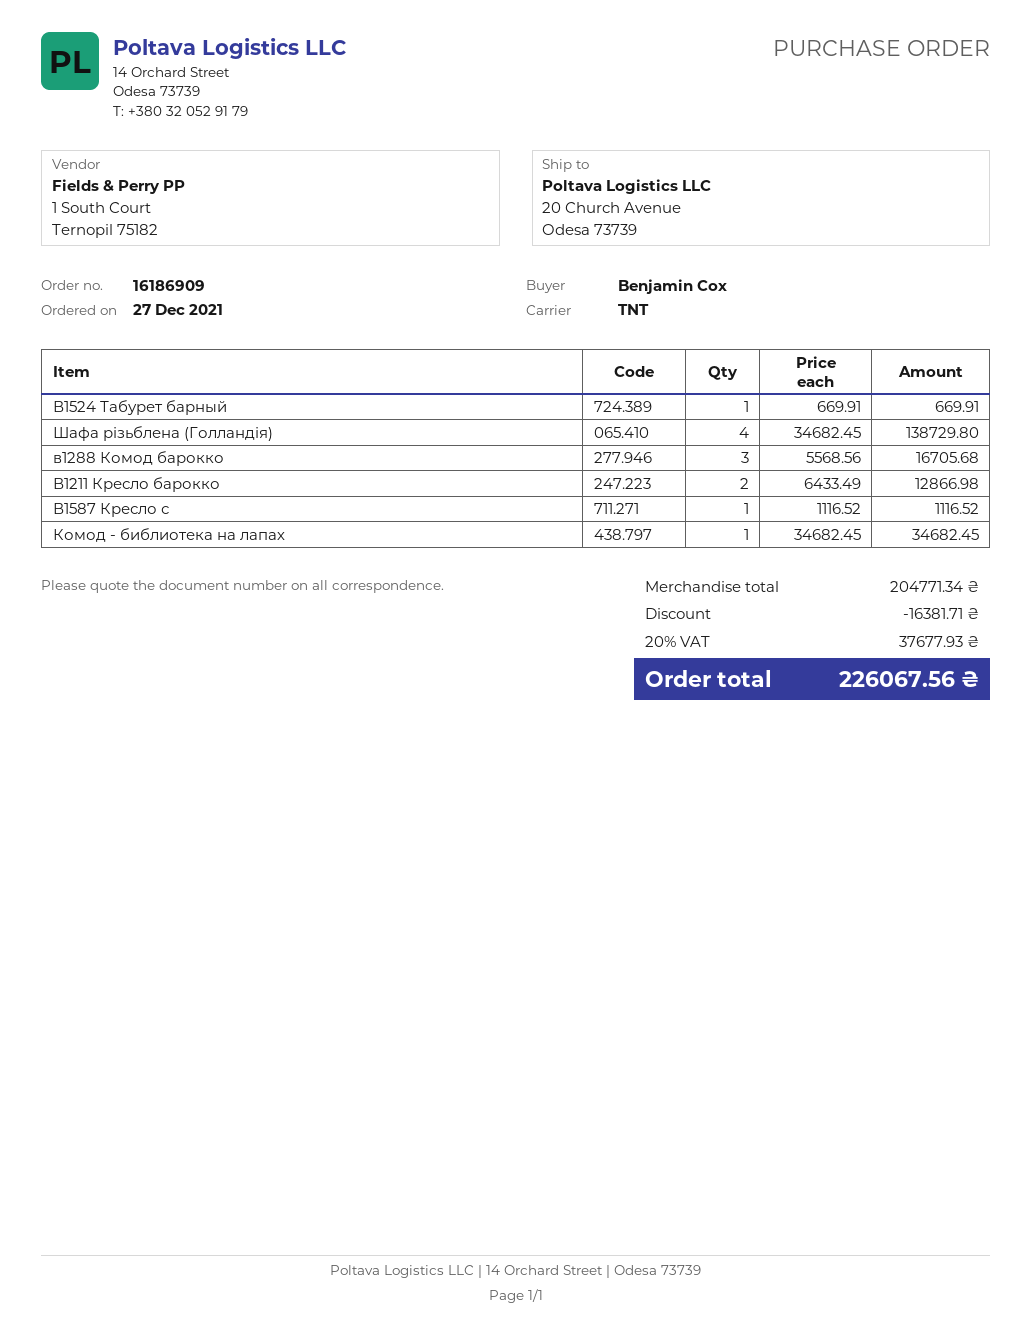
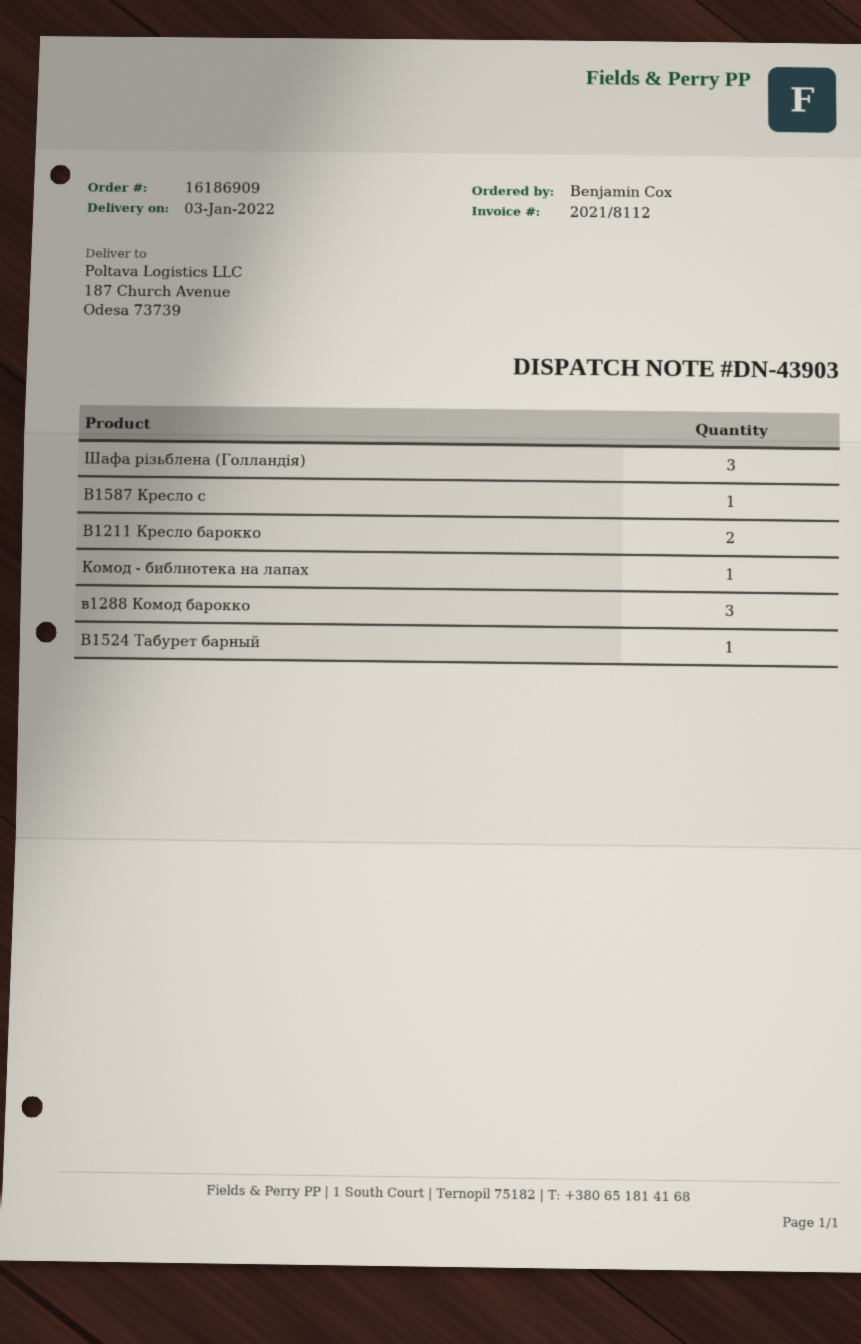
ship to: 20 Church Avenue, Odesa 73739 -> 187 Church Avenue, Odesa 73739
Шафа різьблена (Голландія): 4 -> 3

